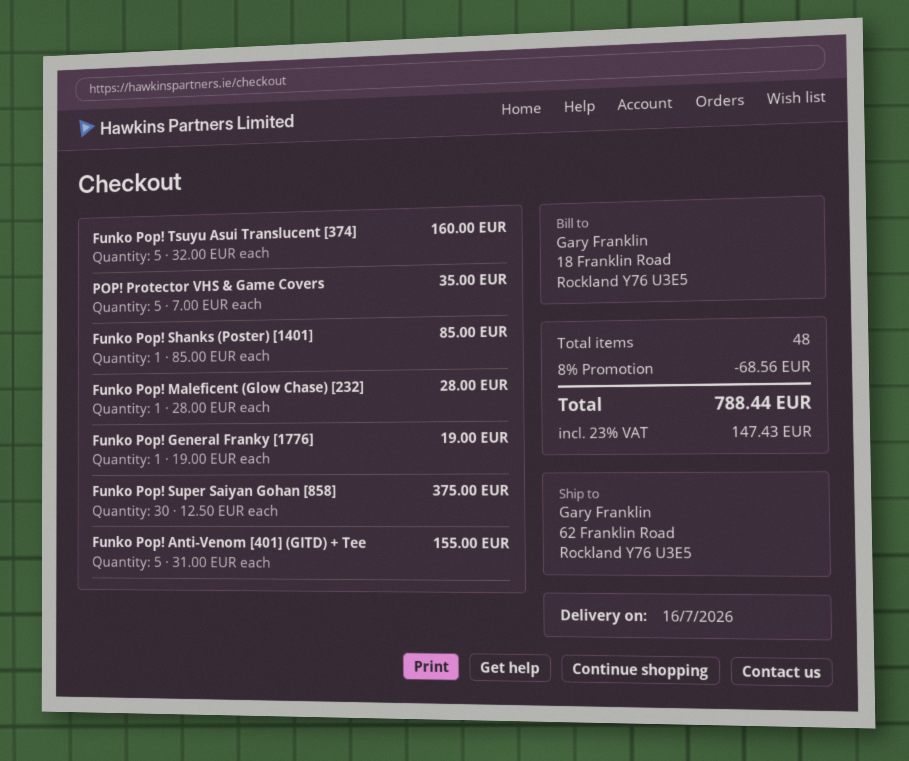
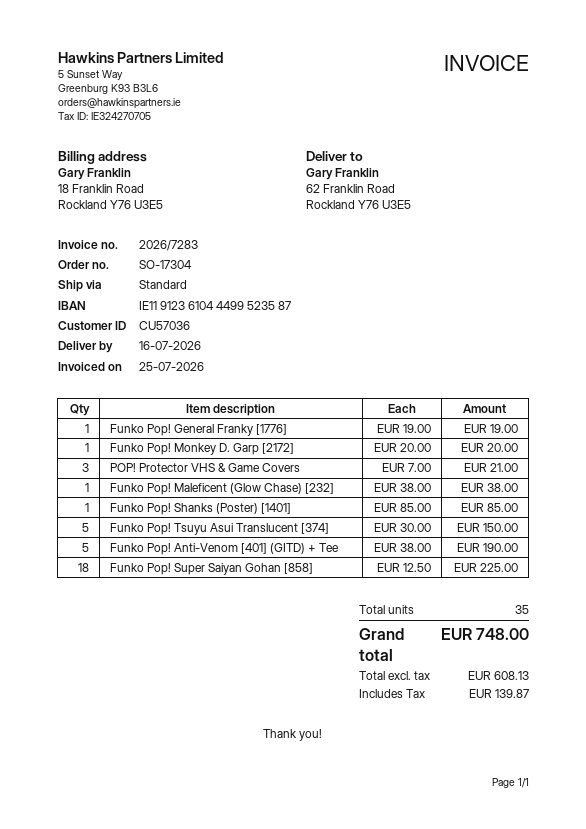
Funko Pop! Tsuyu Asui Translucent [374]: 5 x 32.00 = 160.00 -> 5 x 30.00 = 150.00
POP! Protector VHS & Game Covers: 5 x 7.00 = 35.00 -> 3 x 7.00 = 21.00
Funko Pop! Maleficent (Glow Chase) [232]: 1 x 28.00 = 28.00 -> 1 x 38.00 = 38.00
Funko Pop! Super Saiyan Gohan [858]: 30 x 12.50 = 375.00 -> 18 x 12.50 = 225.00
Funko Pop! Anti-Venom [401] (GITD) + Tee: 5 x 31.00 = 155.00 -> 5 x 38.00 = 190.00
Funko Pop! Monkey D. Garp [2172]: none -> 1 x 20.00 = 20.00
total quantity: 48 -> 35
discount: 8% = 68.56 -> none
tax: 147.43 -> 139.87
total: 788.44 -> 748.00

